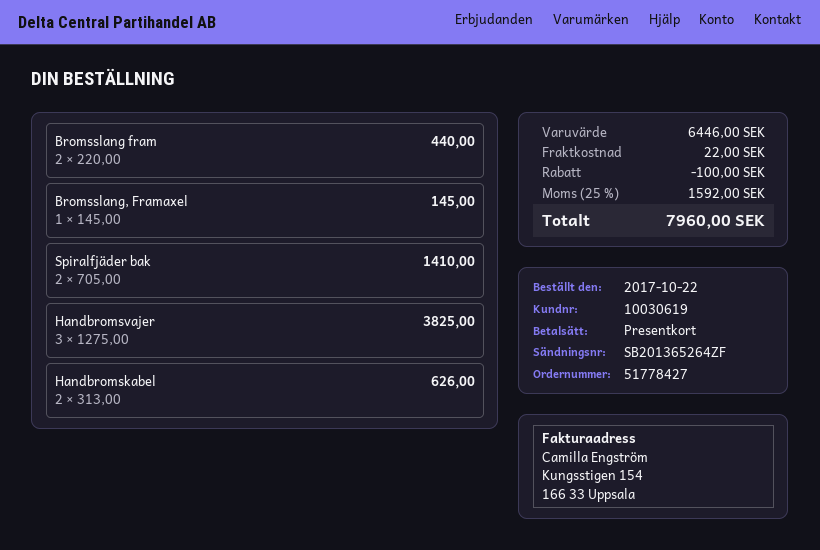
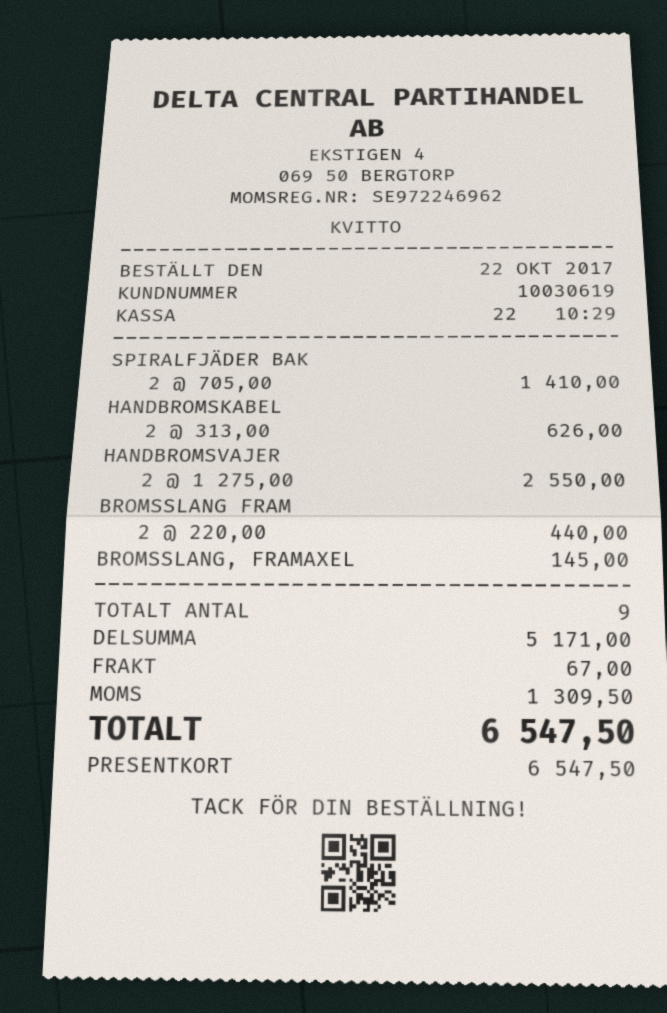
Handbromsvajer: 3 x 1275.00 = 3825.00 -> 2 x 1275.00 = 2550.00
subtotal: 6446.00 -> 5171.00
discount: 100.00 -> none
shipping: 22.00 -> 67.00
tax: 1592.00 -> 1309.50
total: 7960.00 -> 6547.50

